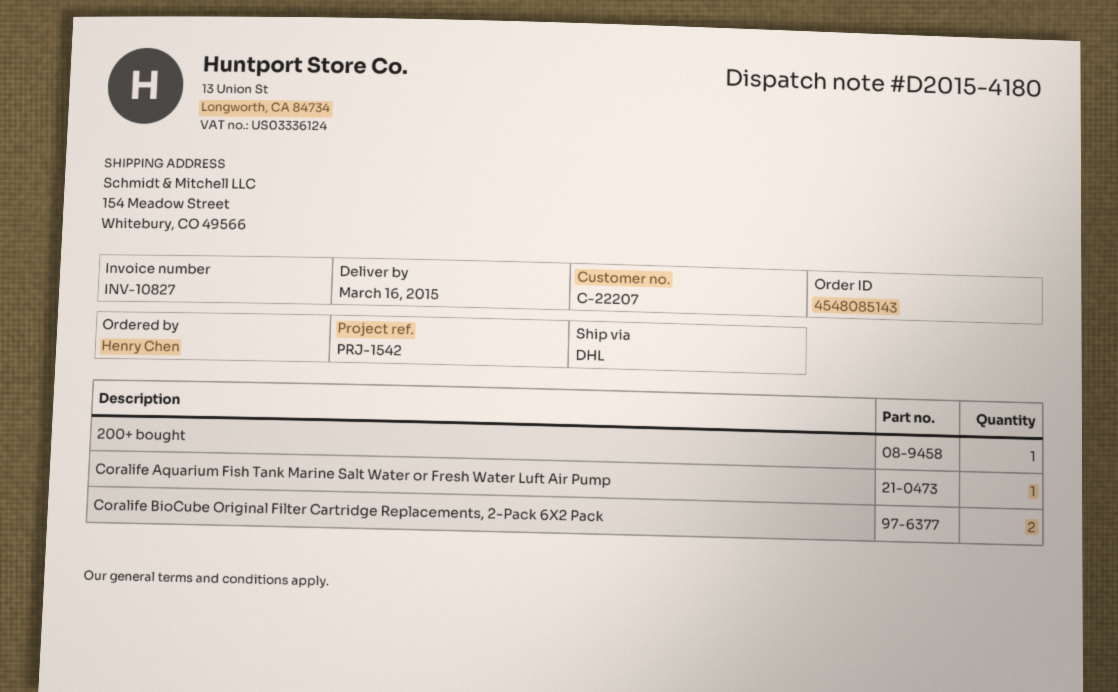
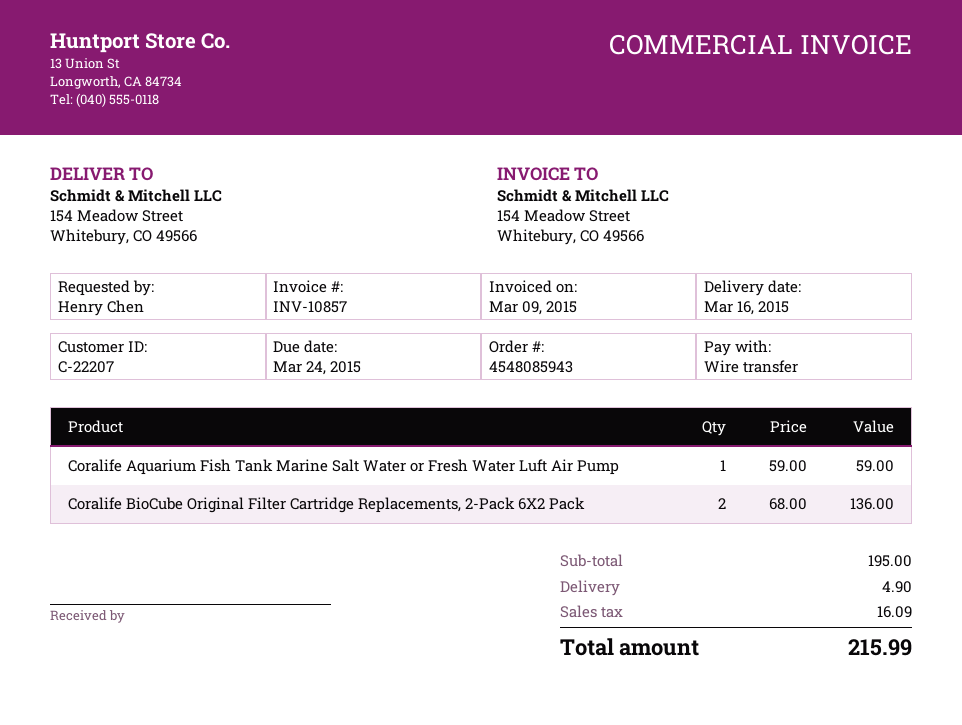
order number: 4548085143 -> 4548085943
invoice number: INV-10827 -> INV-10857
200+ bought: 1 -> none

